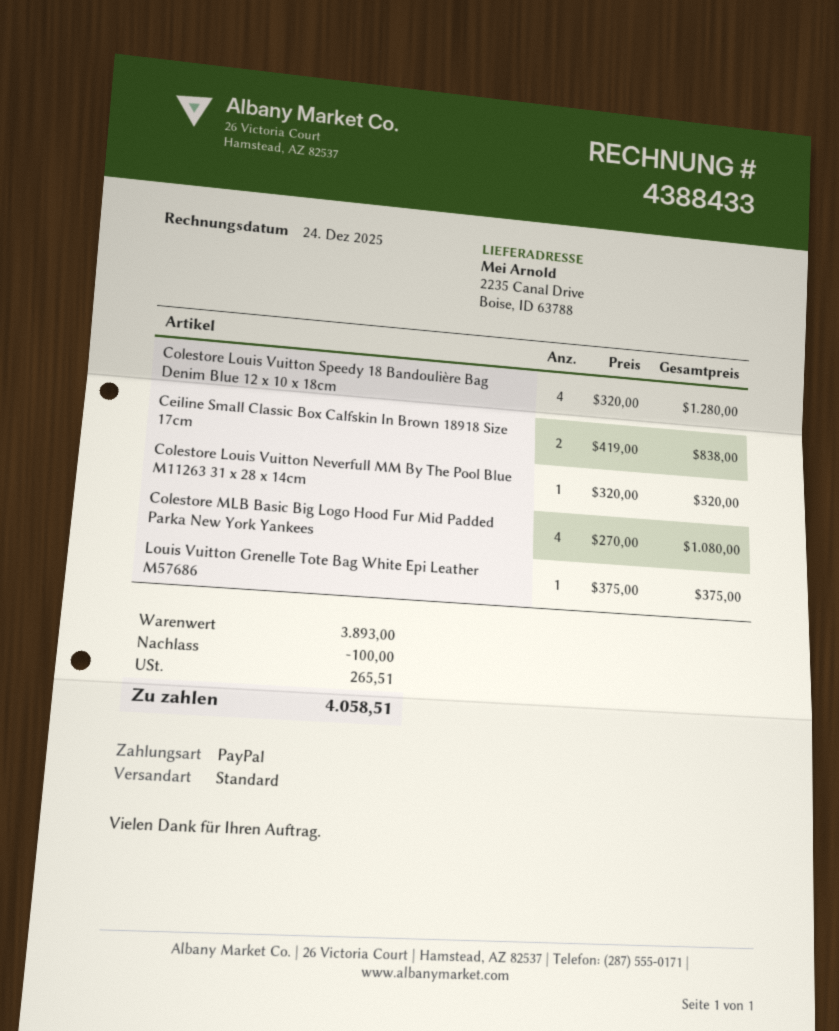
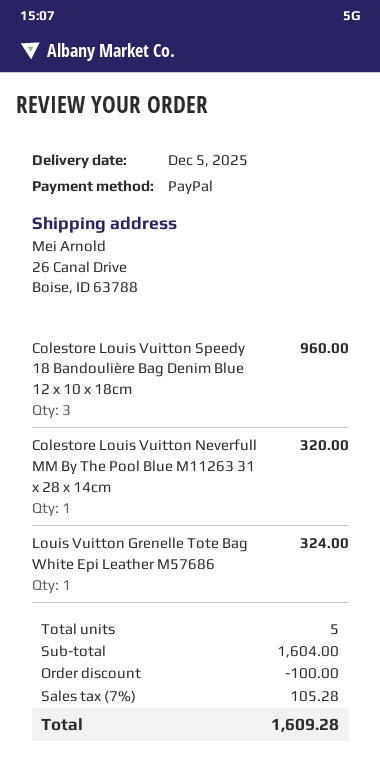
ship to: 2235 Canal Drive, Boise, ID 63788 -> 26 Canal Drive, Boise, ID 63788
Colestore Louis Vuitton Speedy 18 Bandoulière Bag Denim Blue 12 x 10 x 18cm: 4 for 1280.00 -> 3 for 960.00
Ceiline Small Classic Box Calfskin In Brown 18918 Size 17cm: 2 for 838.00 -> none
Colestore MLB Basic Big Logo Hood Fur Mid Padded Parka New York Yankees: 4 for 1080.00 -> none
Louis Vuitton Grenelle Tote Bag White Epi Leather M57686: 1 for 375.00 -> 1 for 324.00
subtotal: 3893.00 -> 1604.00
tax: 265.51 -> 105.28
total: 4058.51 -> 1609.28

